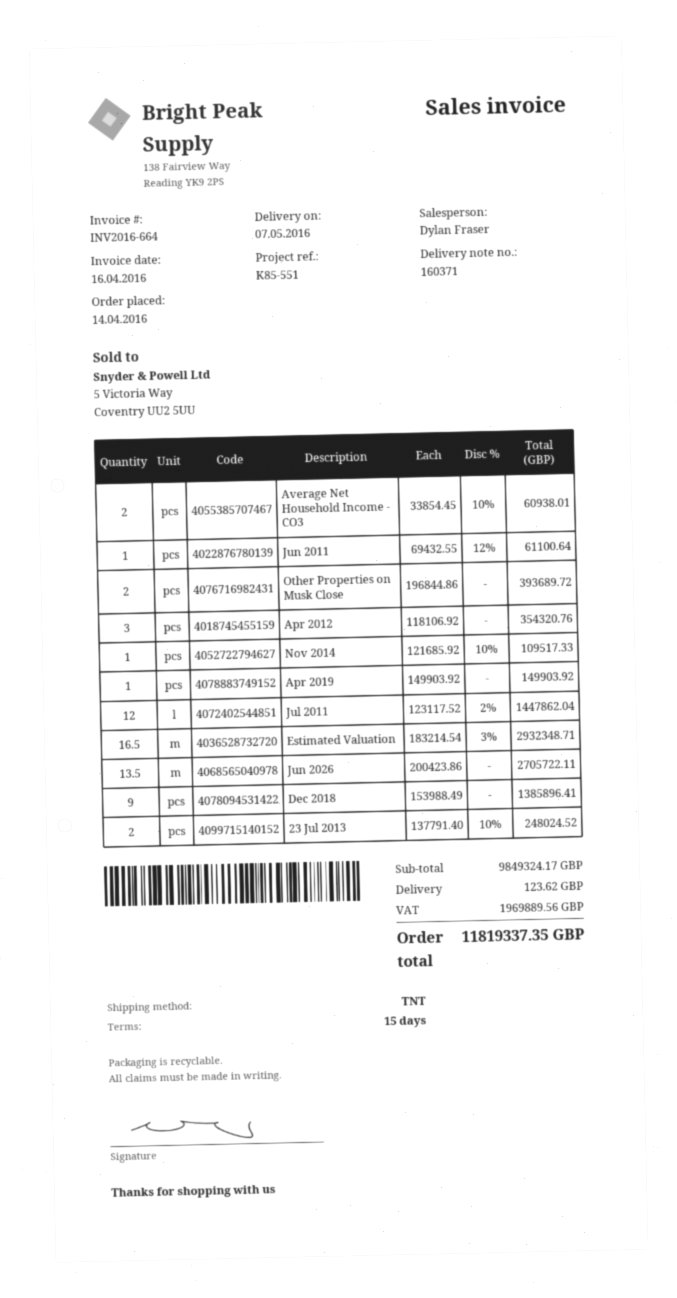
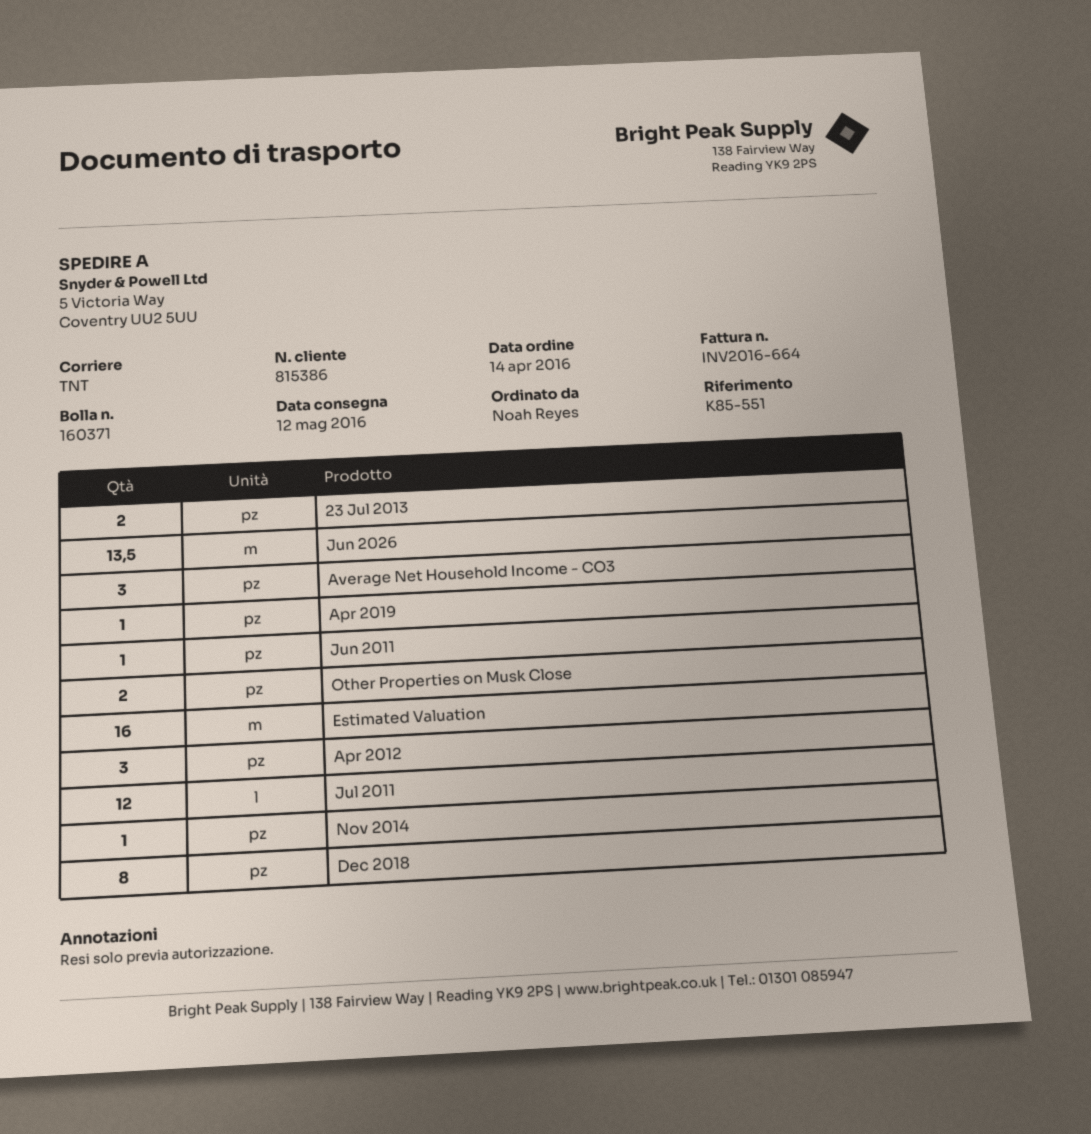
delivery date: 2016-05-07 -> 2016-05-12
Average Net Household Income - CO3: 2 -> 3
Estimated Valuation: 16.5 -> 16
Dec 2018: 9 -> 8

